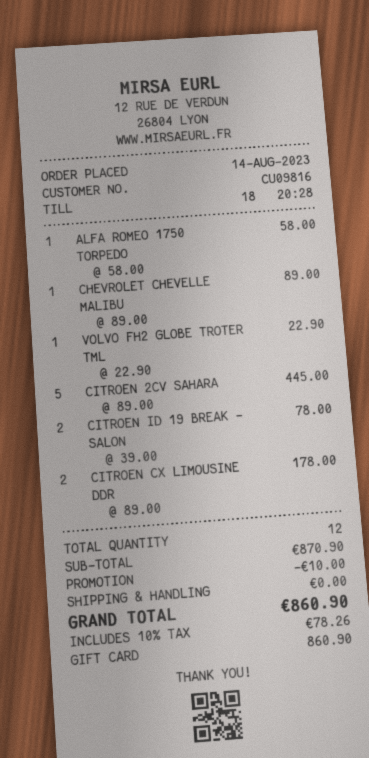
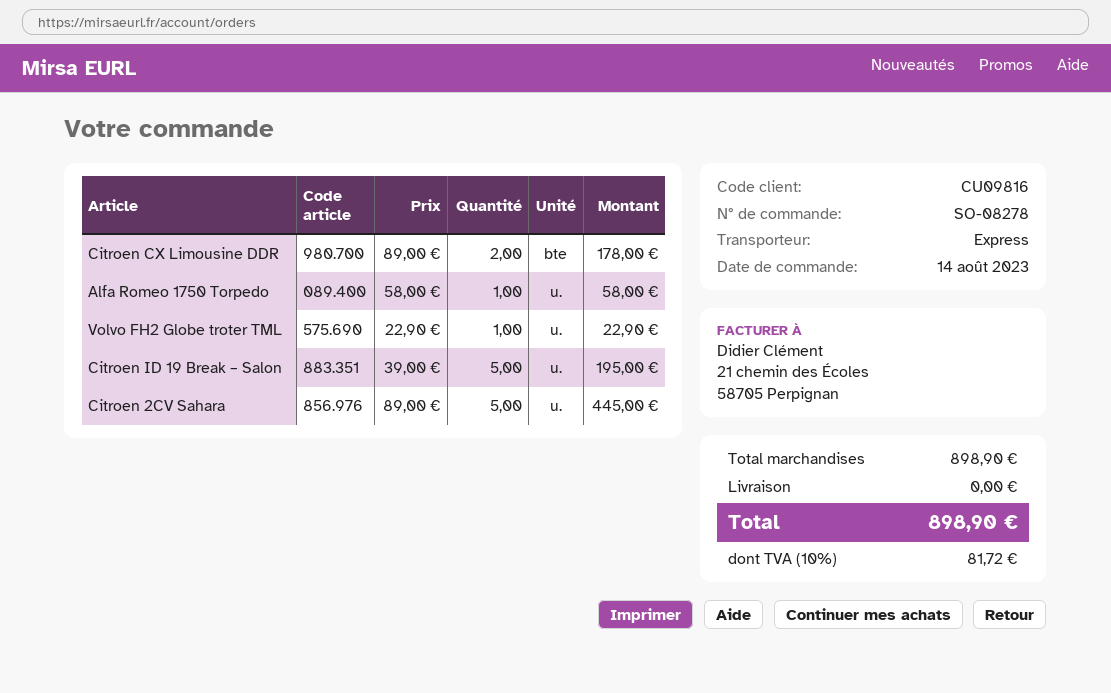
CHEVROLET CHEVELLE MALIBU: 1 x 89.00 = 89.00 -> none
CITROEN ID 19 BREAK – SALON: 2 x 39.00 = 78.00 -> 5 x 39.00 = 195.00
subtotal: 870.90 -> 898.90
discount: 10.00 -> none
tax: 10% = 78.26 -> 10% = 81.72
total: 860.90 -> 898.90

